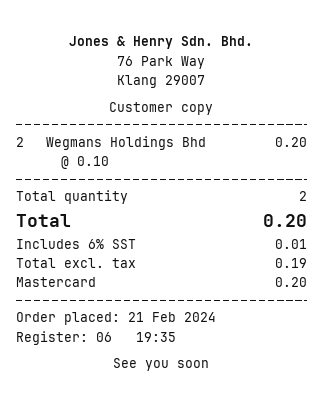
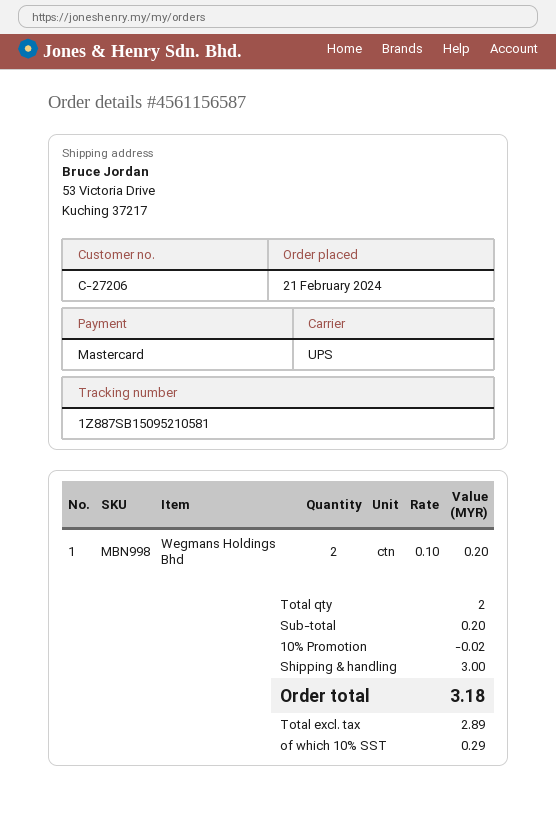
discount: none -> 10% = 0.02
shipping: none -> 3.00
net: 0.19 -> 2.89
tax: 6% = 0.01 -> 10% = 0.29
total: 0.20 -> 3.18

